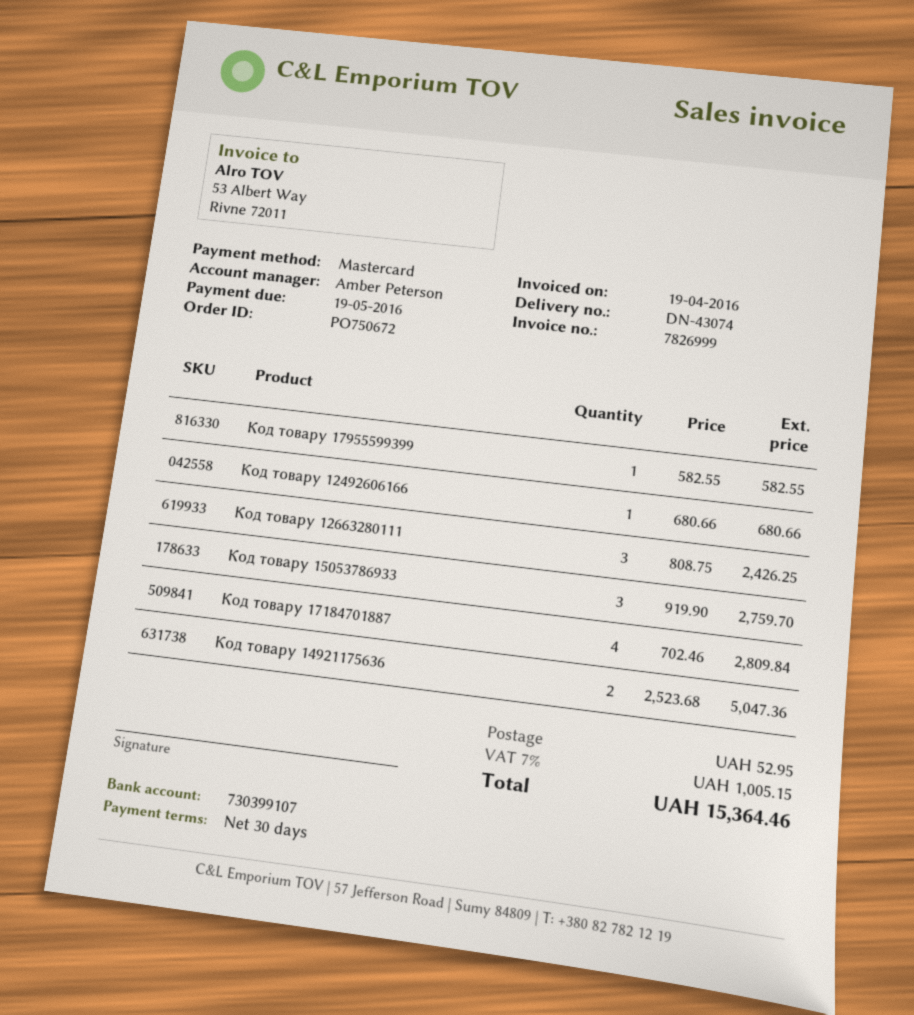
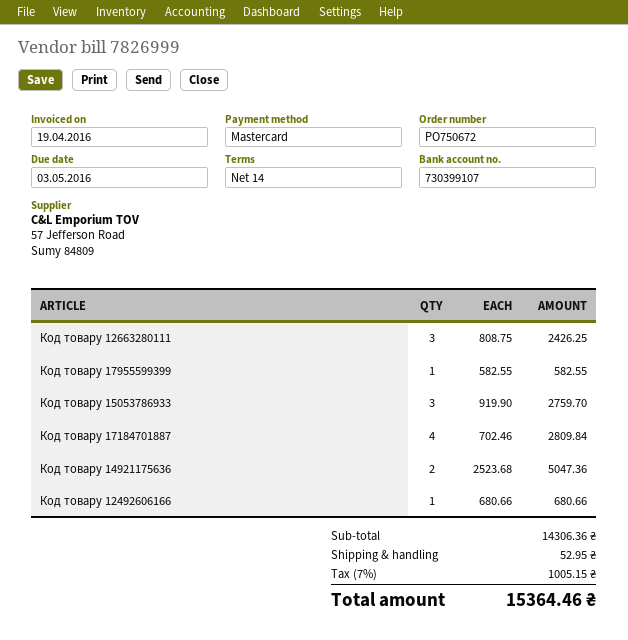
payment terms: 30 days -> 14 days
due date: 2016-05-19 -> 2016-05-03

